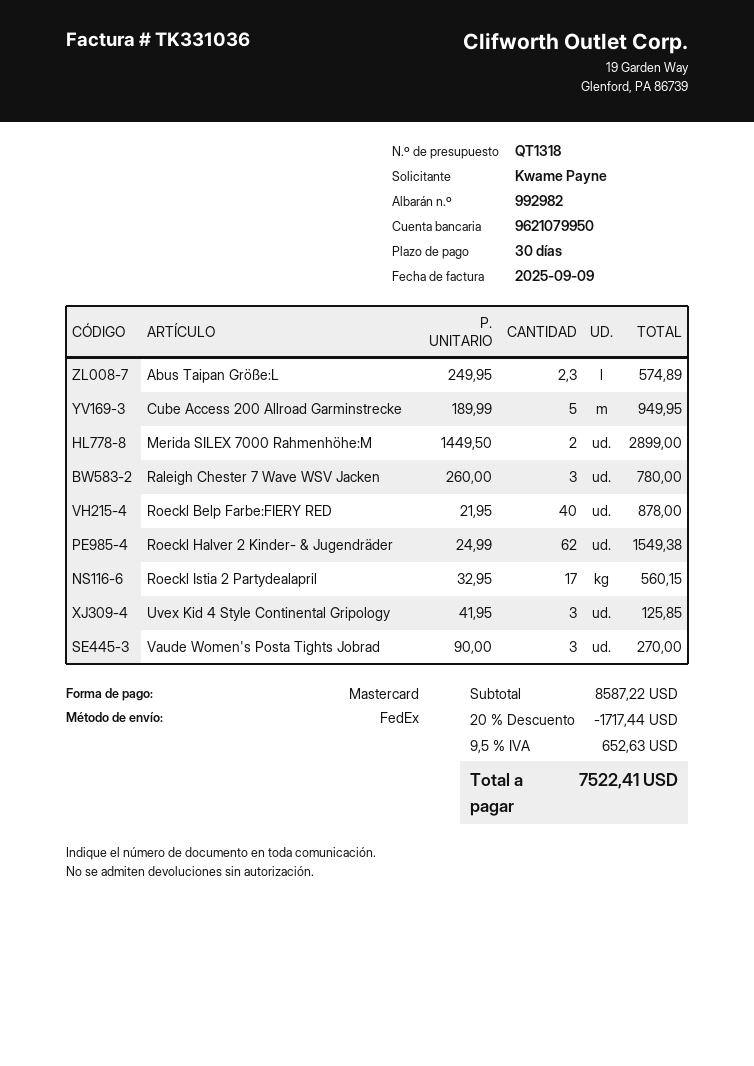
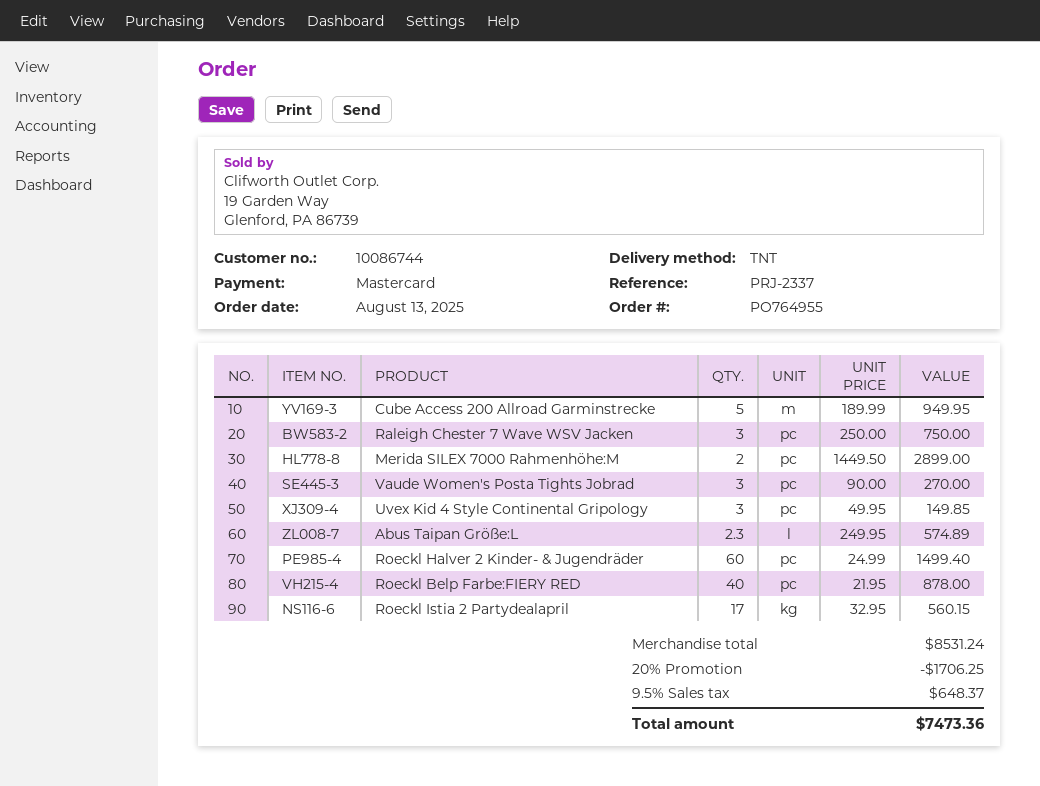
shipping method: FedEx -> TNT
Raleigh Chester 7 Wave WSV Jacken: 3 x 260.00 = 780.00 -> 3 x 250.00 = 750.00
Roeckl Halver 2 Kinder- & Jugendräder: 62 x 24.99 = 1549.38 -> 60 x 24.99 = 1499.40
Uvex Kid 4 Style Continental Gripology: 3 x 41.95 = 125.85 -> 3 x 49.95 = 149.85
subtotal: 8587.22 -> 8531.24
discount: 20% = 1717.44 -> 20% = 1706.25
tax: 9.5% = 652.63 -> 9.5% = 648.37
total: 7522.41 -> 7473.36

